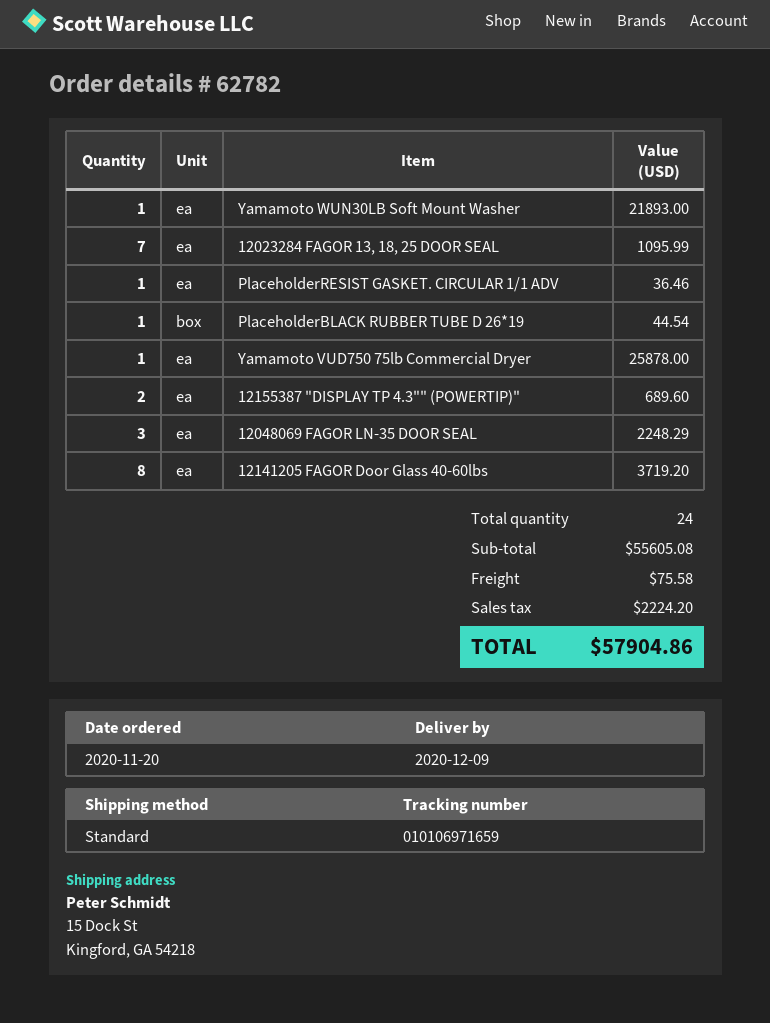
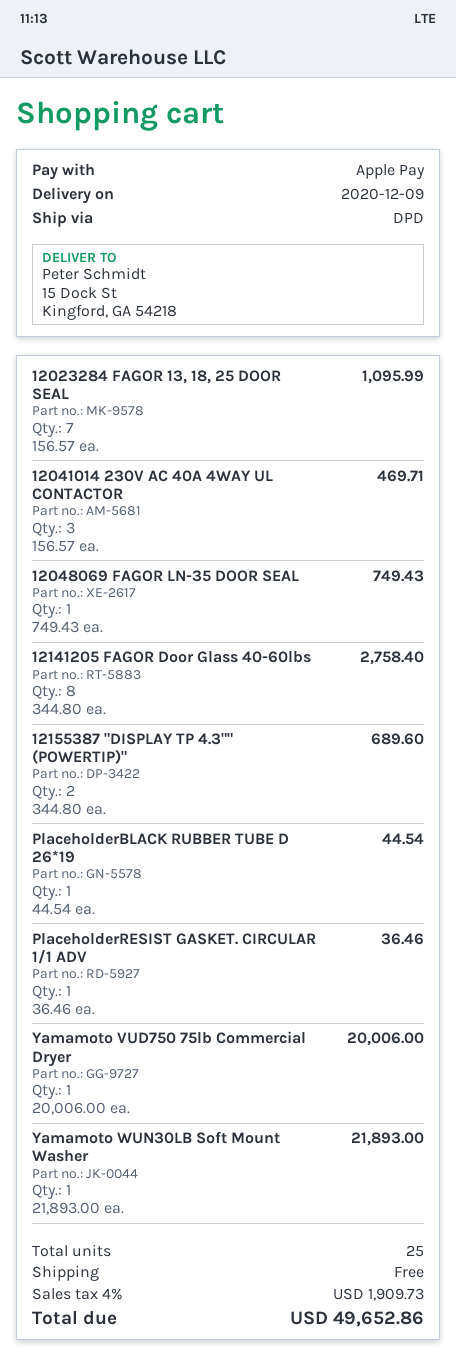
shipping method: standard -> DPD
Yamamoto VUD750 75lb Commercial Dryer: 1 for 25878.00 -> 1 for 20006.00
12048069 FAGOR LN-35 DOOR SEAL: 3 for 2248.29 -> 1 for 749.43
12141205 FAGOR Door Glass 40-60lbs: 8 for 3719.20 -> 8 for 2758.40
12041014 230V AC 40A 4WAY UL CONTACTOR: none -> 3 for 469.71
total quantity: 24 -> 25
shipping: 75.58 -> 0.00
tax: 2224.20 -> 1909.73
total: 57904.86 -> 49652.86

